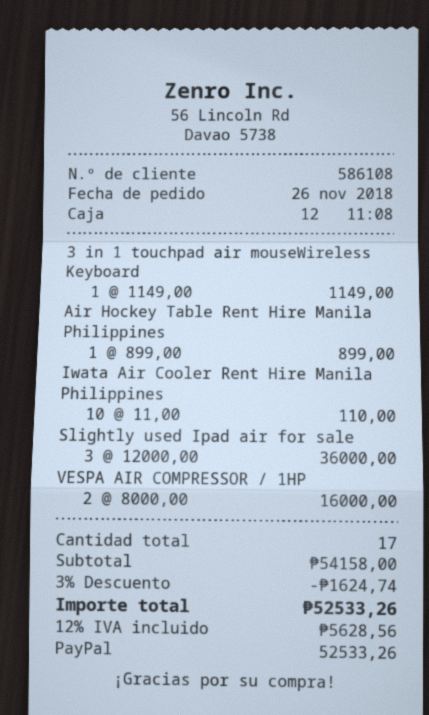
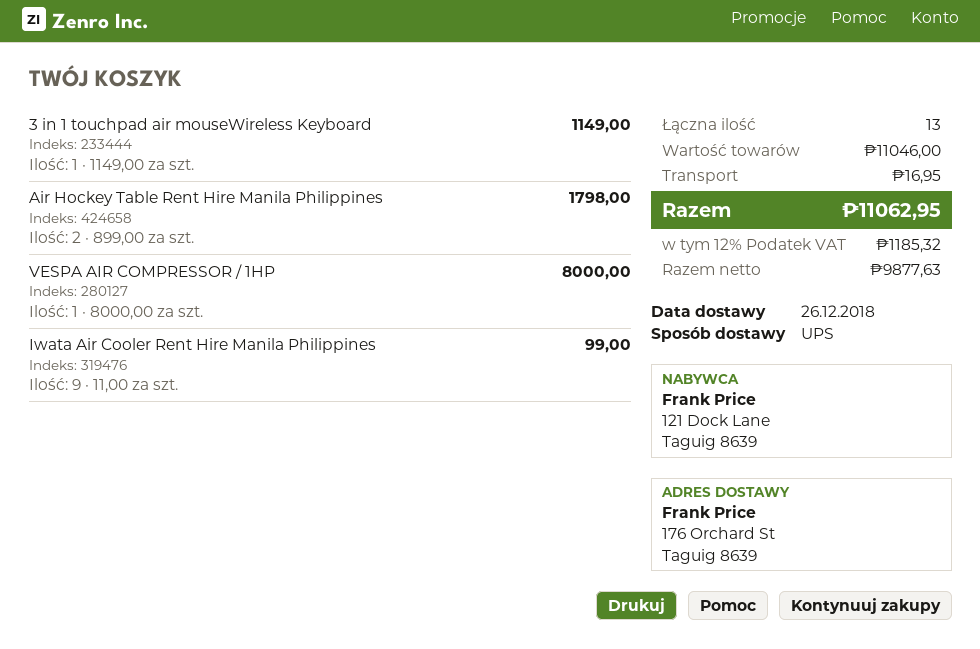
Air Hockey Table Rent Hire Manila Philippines: 1 x 899.00 = 899.00 -> 2 x 899.00 = 1798.00
Iwata Air Cooler Rent Hire Manila Philippines: 10 x 11.00 = 110.00 -> 9 x 11.00 = 99.00
Slightly used Ipad air for sale: 3 x 12000.00 = 36000.00 -> none
VESPA AIR COMPRESSOR / 1HP: 2 x 8000.00 = 16000.00 -> 1 x 8000.00 = 8000.00
total quantity: 17 -> 13
subtotal: 54158.00 -> 11046.00
discount: 3% = 1624.74 -> none
shipping: none -> 16.95
tax: 12% = 5628.56 -> 12% = 1185.32
total: 52533.26 -> 11062.95

